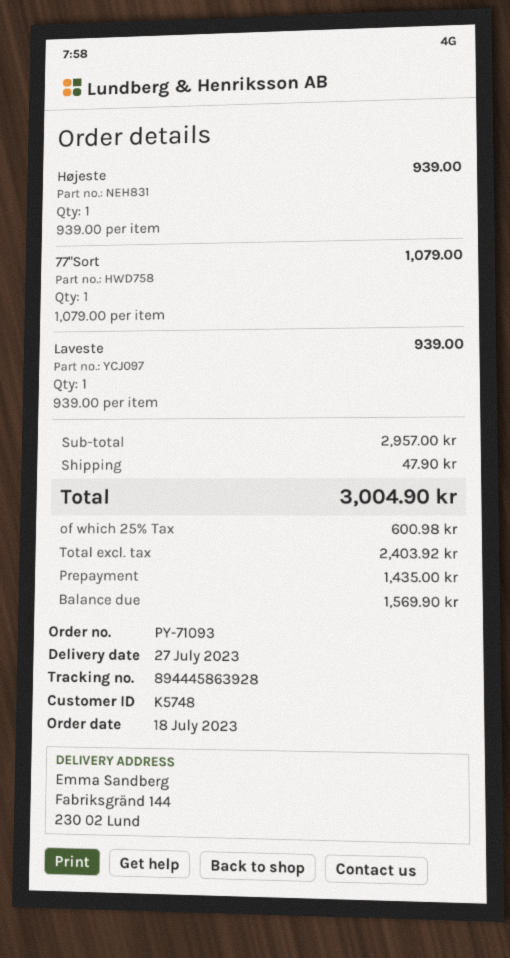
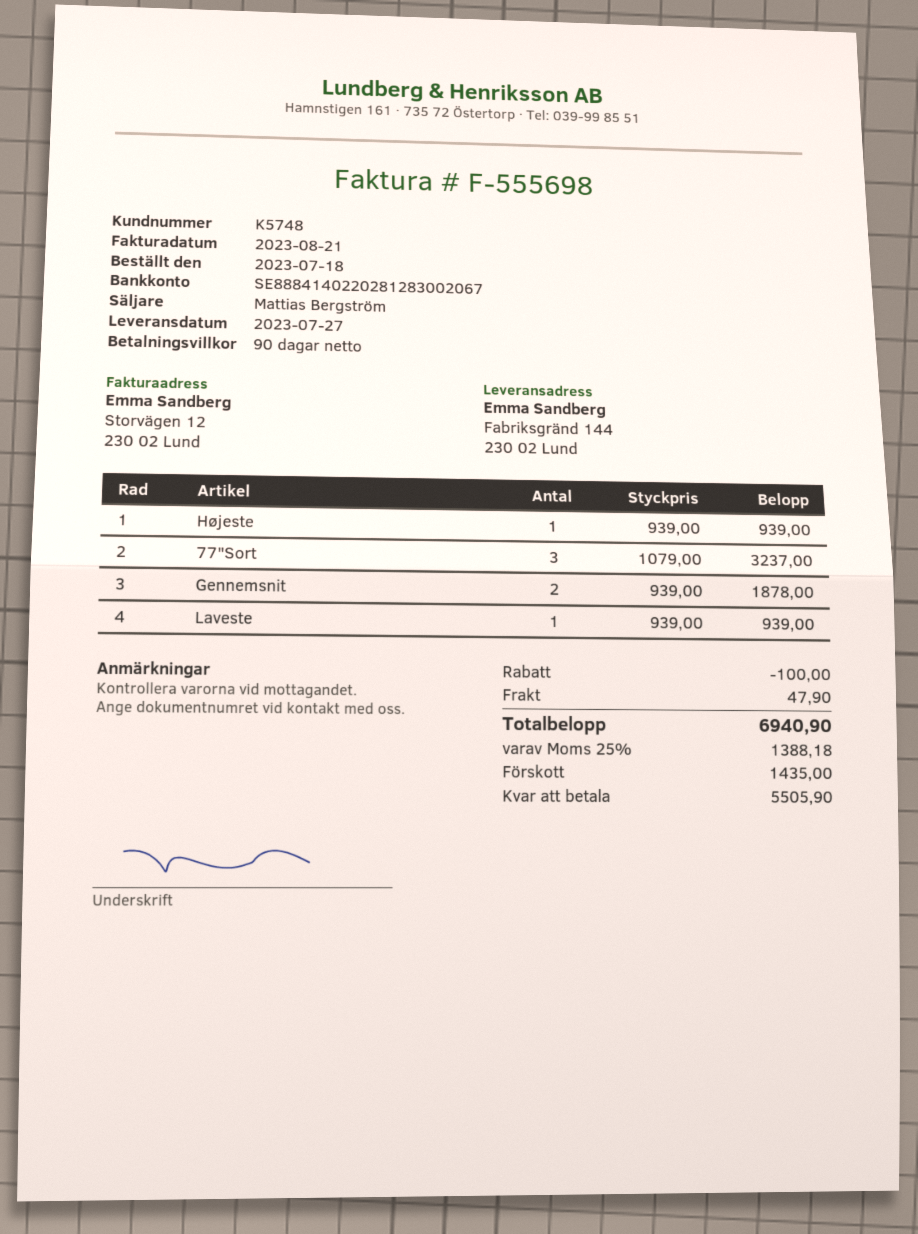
77"Sort: 1 x 1079.00 = 1079.00 -> 3 x 1079.00 = 3237.00
Gennemsnit: none -> 2 x 939.00 = 1878.00
discount: none -> 100.00
tax: 25% = 600.98 -> 25% = 1388.18
total: 3004.90 -> 6940.90
balance: 1569.90 -> 5505.90

